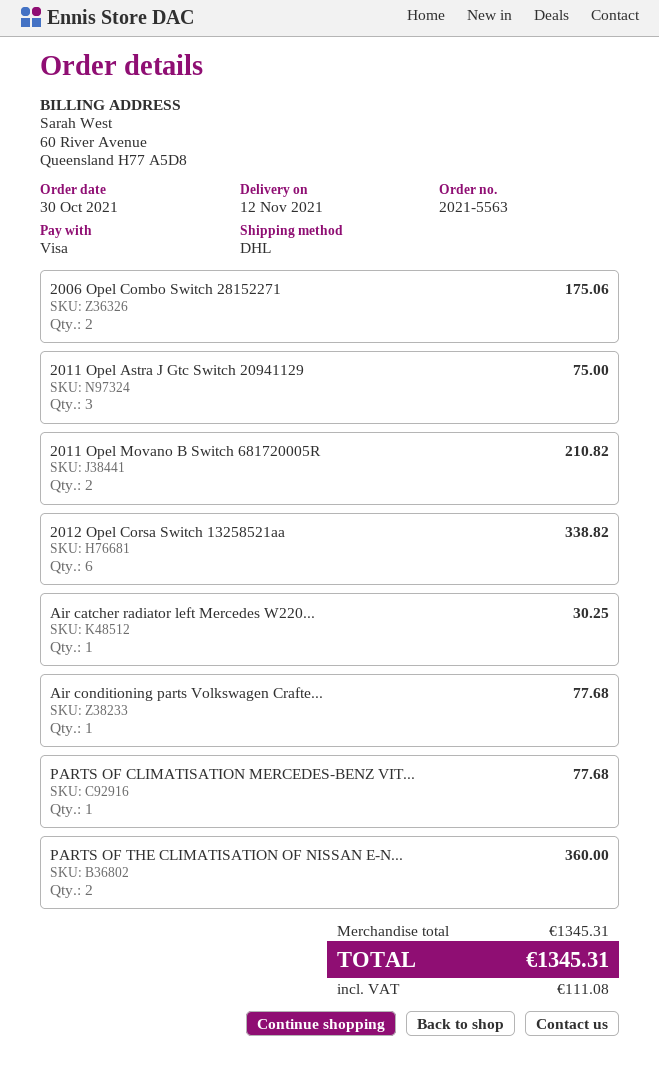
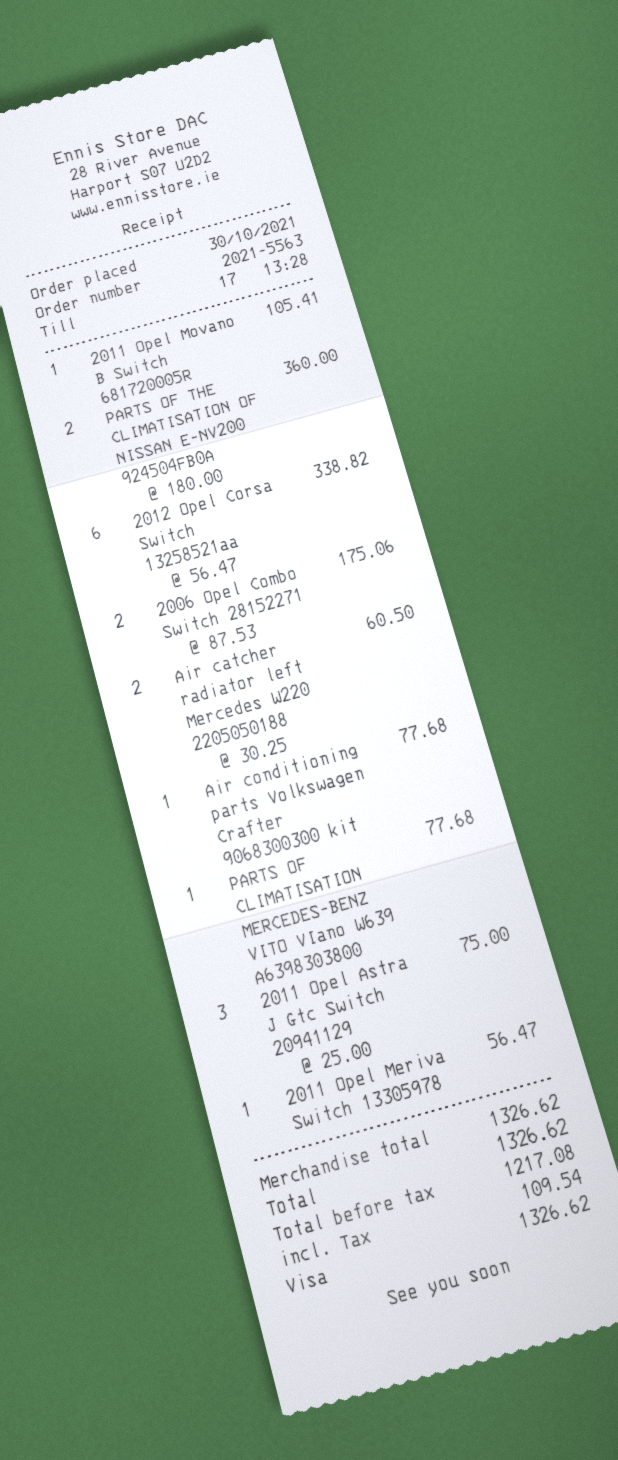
2011 Opel Movano B Switch 681720005R: 2 for 210.82 -> 1 for 105.41
Air catcher radiator left Mercedes W220...: 1 for 30.25 -> 2 for 60.50
2011 Opel Meriva Switch 13305978: none -> 1 for 56.47
subtotal: 1345.31 -> 1326.62
tax: 111.08 -> 109.54
total: 1345.31 -> 1326.62

